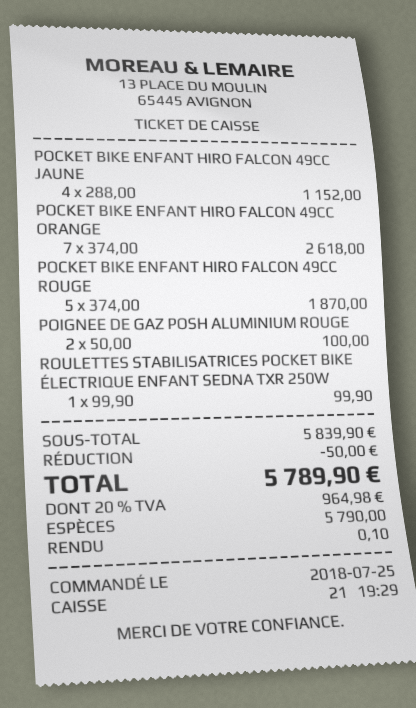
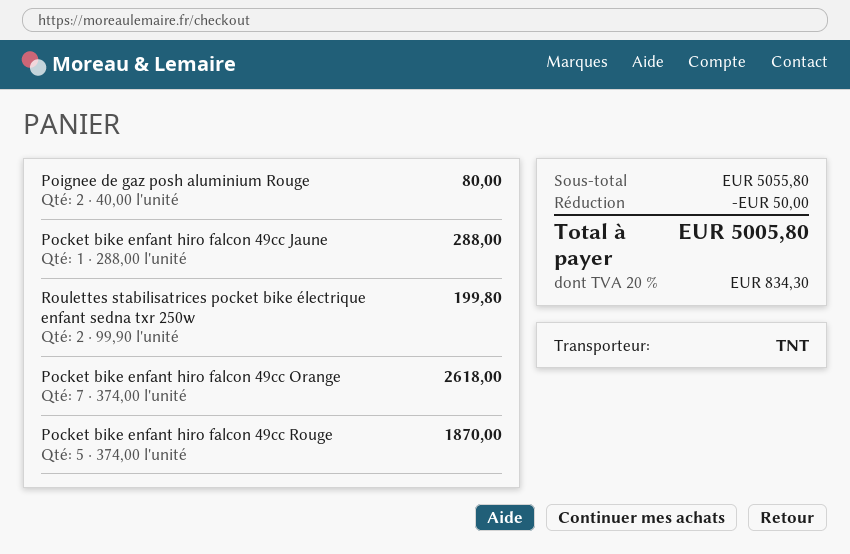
POCKET BIKE ENFANT HIRO FALCON 49CC JAUNE: 4 x 288.00 = 1152.00 -> 1 x 288.00 = 288.00
POIGNEE DE GAZ POSH ALUMINIUM ROUGE: 2 x 50.00 = 100.00 -> 2 x 40.00 = 80.00
ROULETTES STABILISATRICES POCKET BIKE ÉLECTRIQUE ENFANT SEDNA TXR 250W: 1 x 99.90 = 99.90 -> 2 x 99.90 = 199.80
subtotal: 5839.90 -> 5055.80
tax: 20% = 964.98 -> 20% = 834.30
total: 5789.90 -> 5005.80

